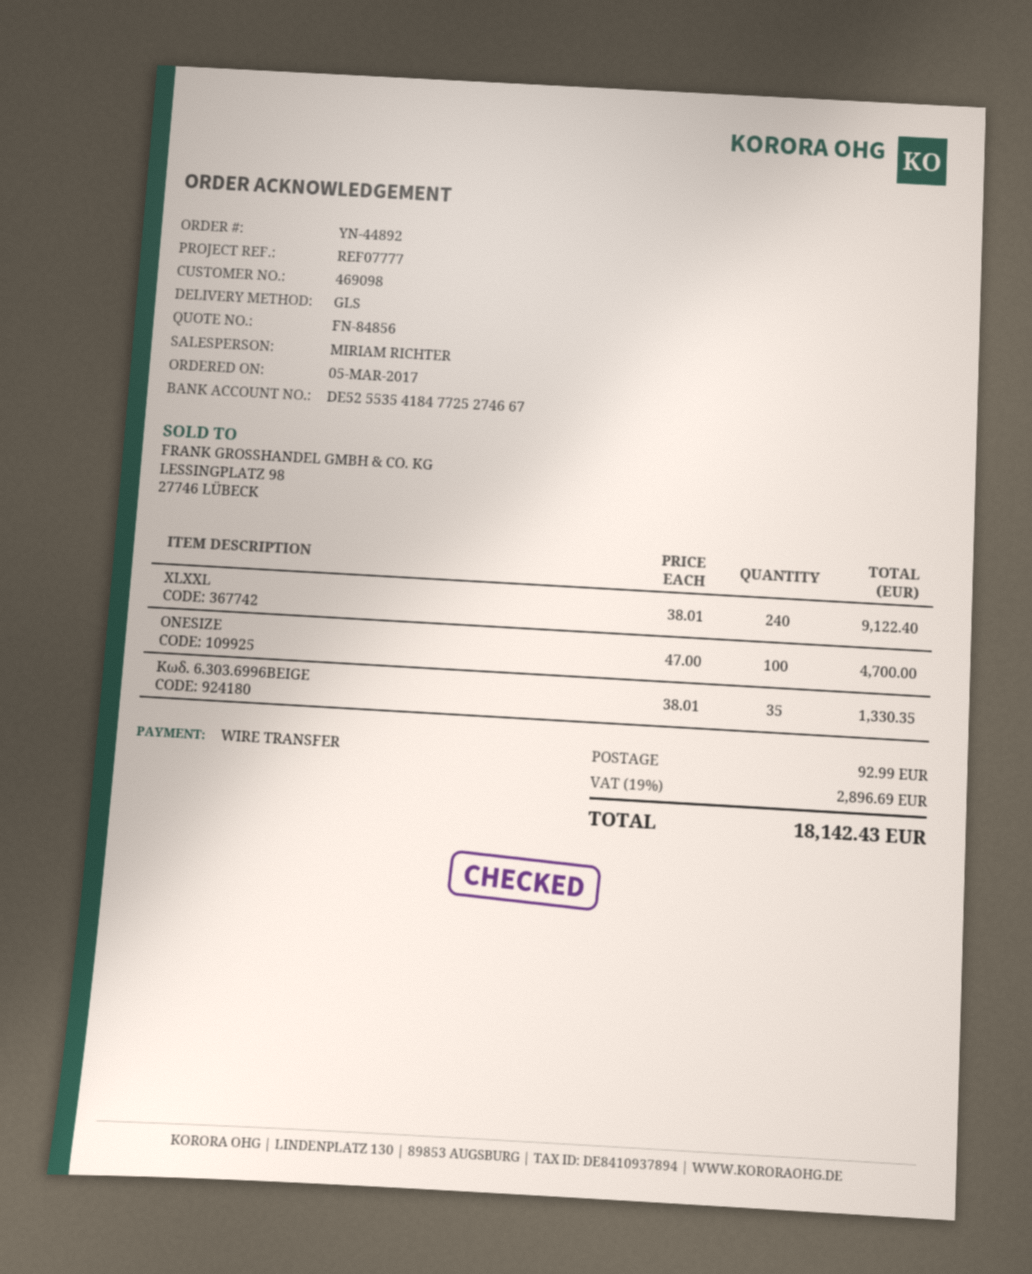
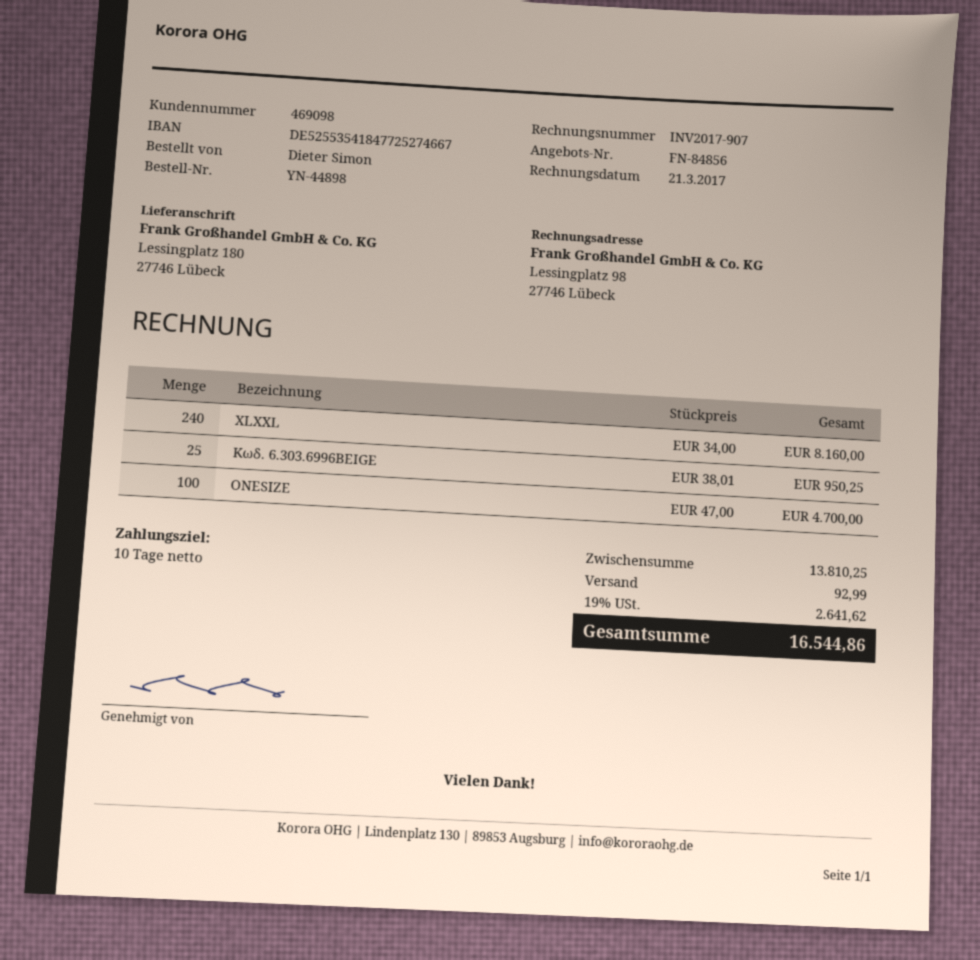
order number: YN-44892 -> YN-44898
XLXXL: 240 x 38.01 = 9122.40 -> 240 x 34.00 = 8160.00
Κωδ. 6.303.6996BEIGE: 35 x 38.01 = 1330.35 -> 25 x 38.01 = 950.25
tax: 19% = 2896.69 -> 19% = 2641.62
total: 18142.43 -> 16544.86

